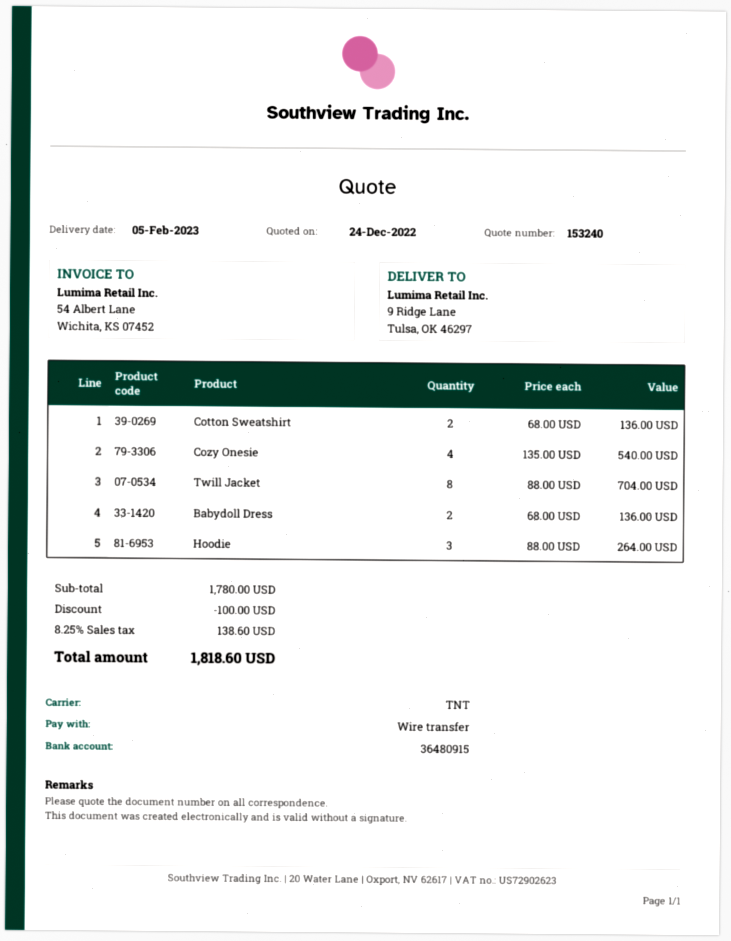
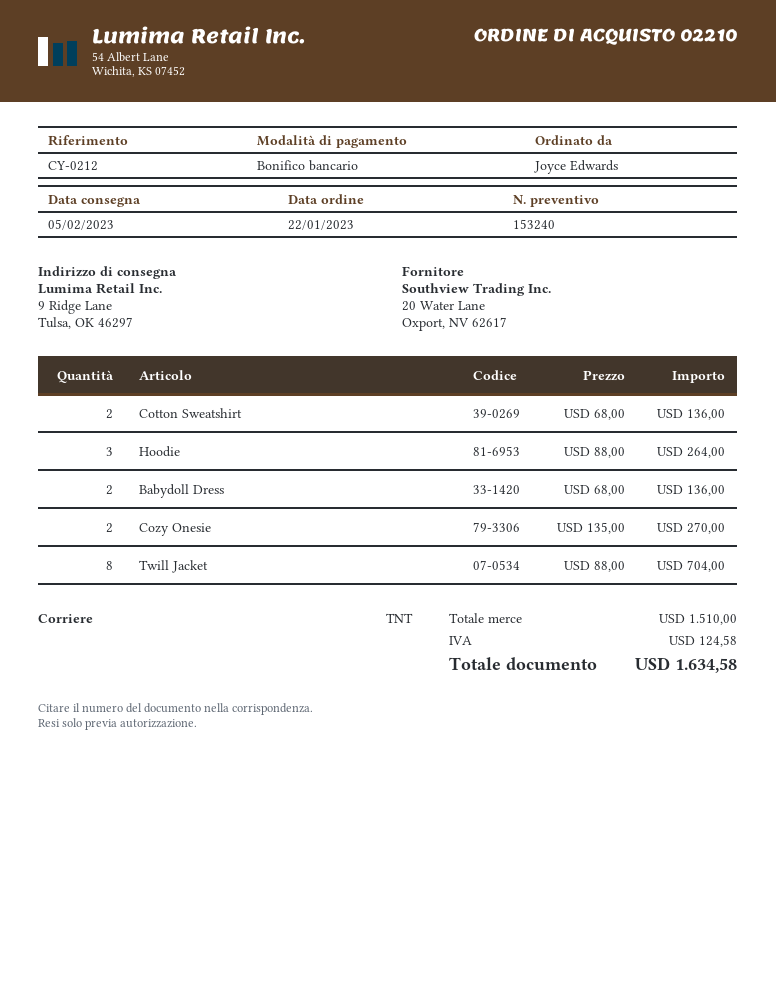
Cozy Onesie: 4 x 135.00 = 540.00 -> 2 x 135.00 = 270.00
subtotal: 1780.00 -> 1510.00
discount: 100.00 -> none
tax: 138.60 -> 124.58
total: 1818.60 -> 1634.58

